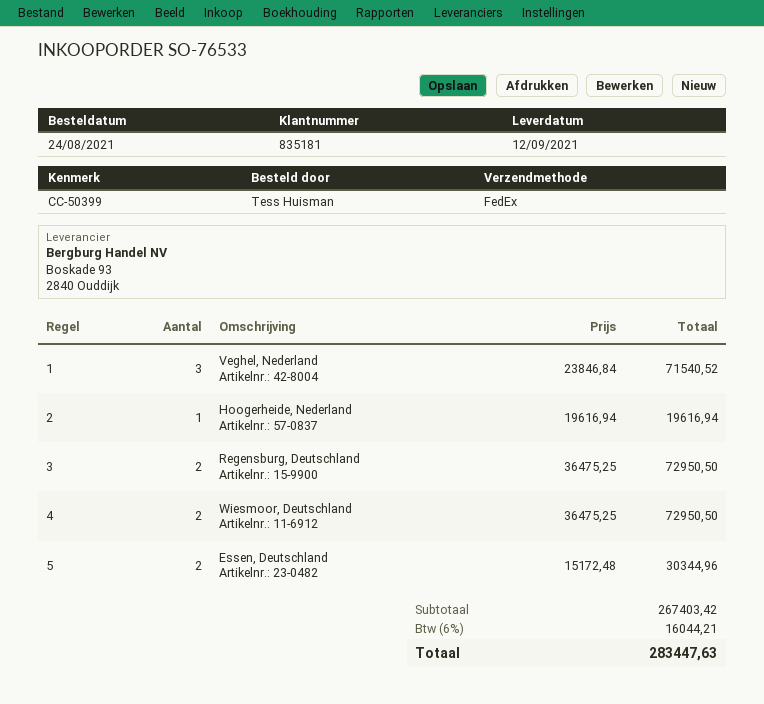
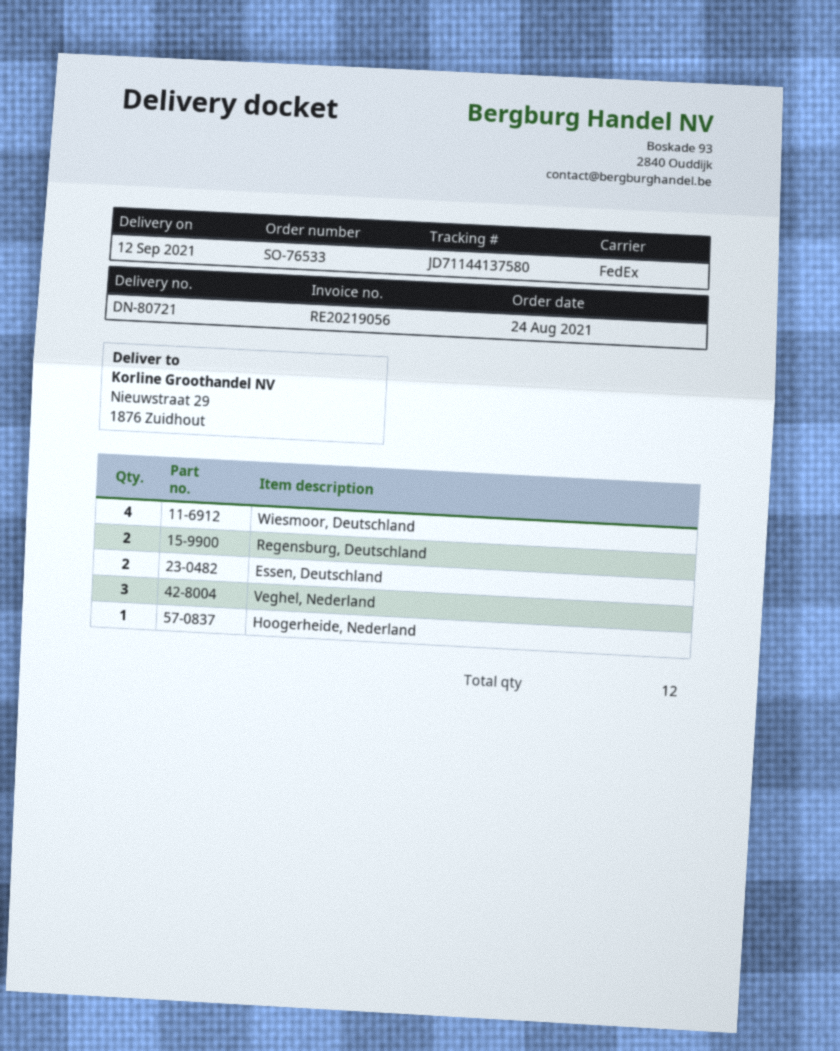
Wiesmoor, Deutschland: 2 -> 4

